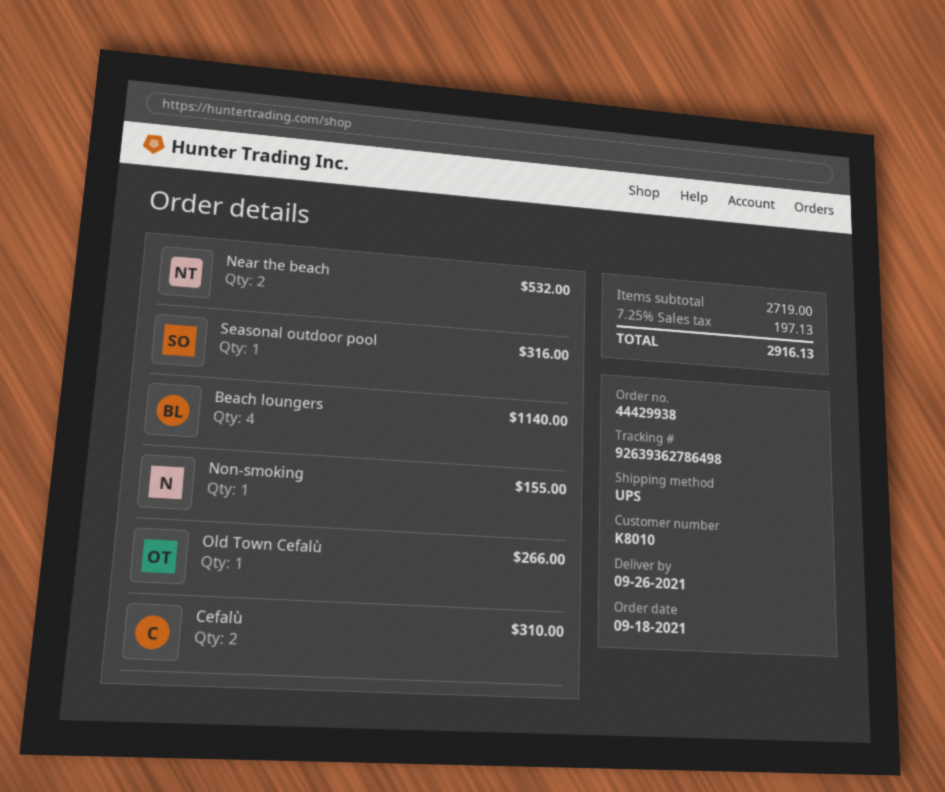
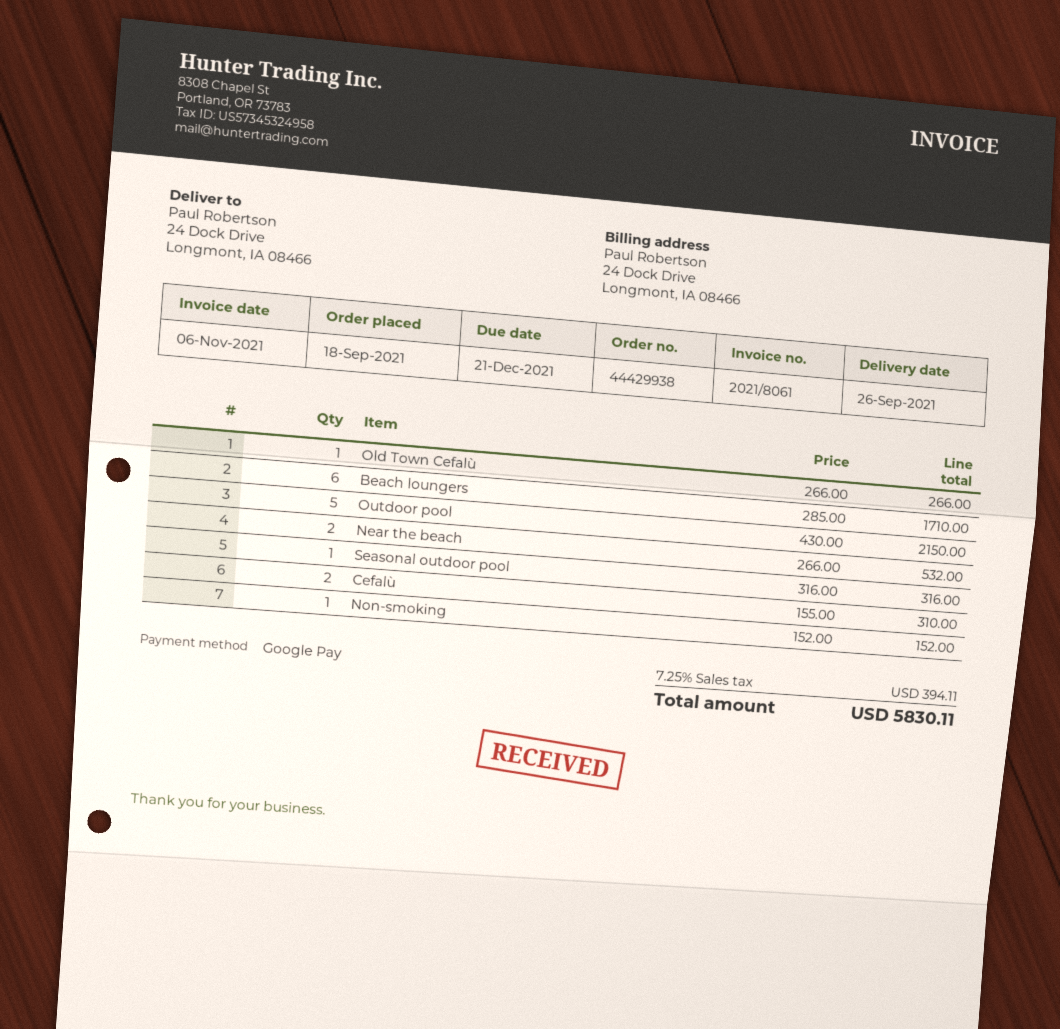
Beach loungers: 4 for 1140.00 -> 6 for 1710.00
Non-smoking: 1 for 155.00 -> 1 for 152.00
Outdoor pool: none -> 5 for 2150.00
tax: 7.25% = 197.13 -> 7.25% = 394.11
total: 2916.13 -> 5830.11

